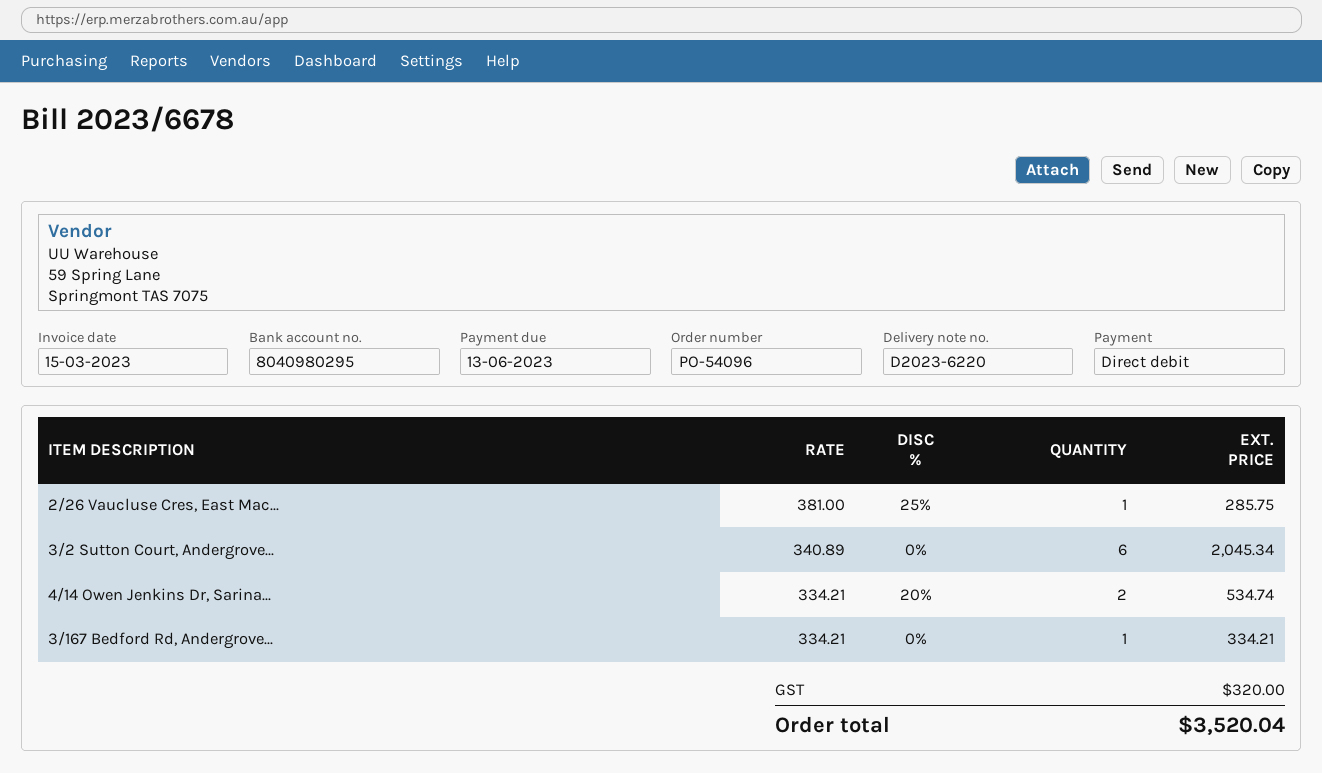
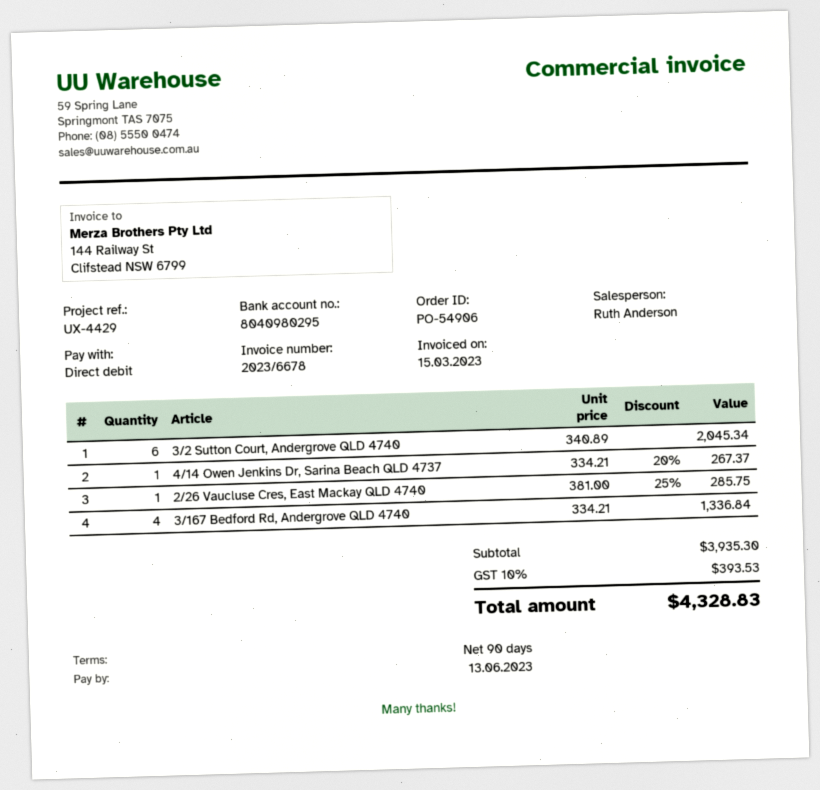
order number: PO-54096 -> PO-54906
4/14 Owen Jenkins Dr, Sarina...: 2 x 334.21 - 20% = 534.74 -> 1 x 334.21 - 20% = 267.37
3/167 Bedford Rd, Andergrove...: 1 x 334.21 = 334.21 -> 4 x 334.21 = 1336.84
tax: 320.00 -> 393.53
total: 3520.04 -> 4328.83

